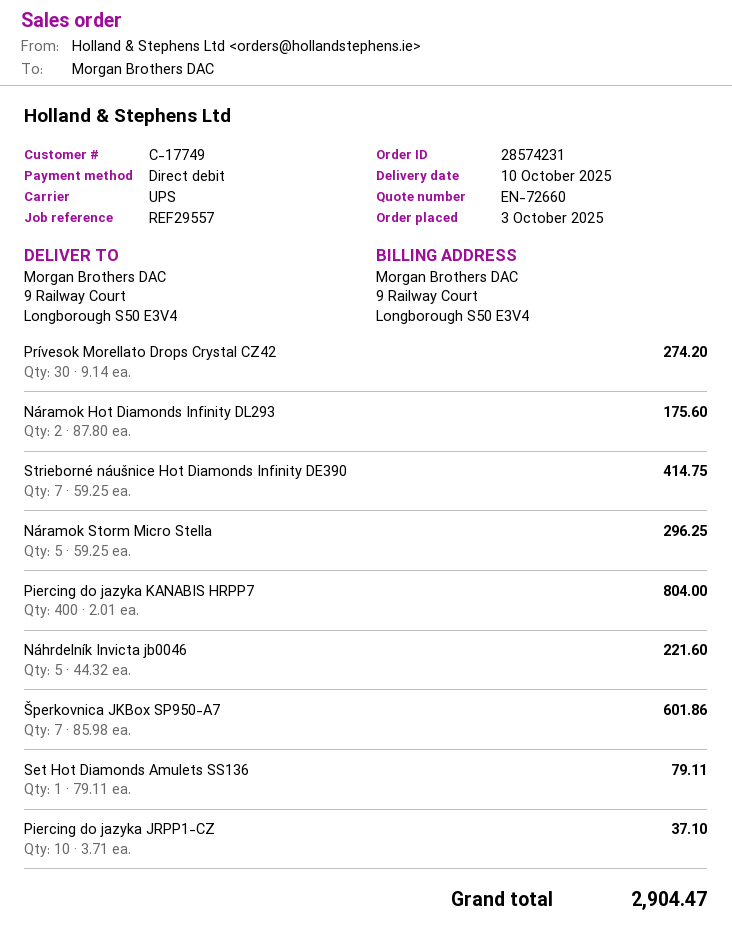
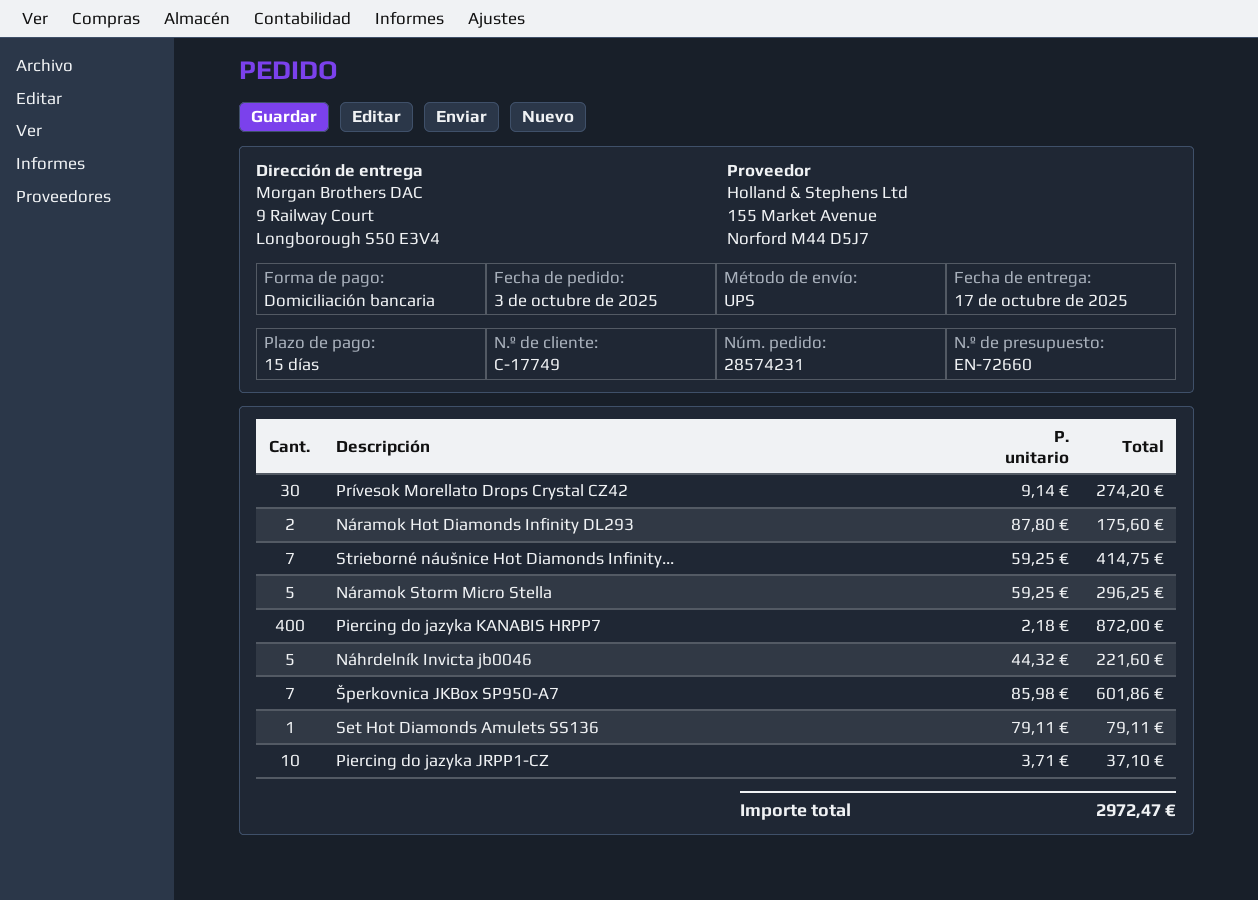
delivery date: 2025-10-10 -> 2025-10-17
Piercing do jazyka KANABIS HRPP7: 400 x 2.01 = 804.00 -> 400 x 2.18 = 872.00
total: 2904.47 -> 2972.47

